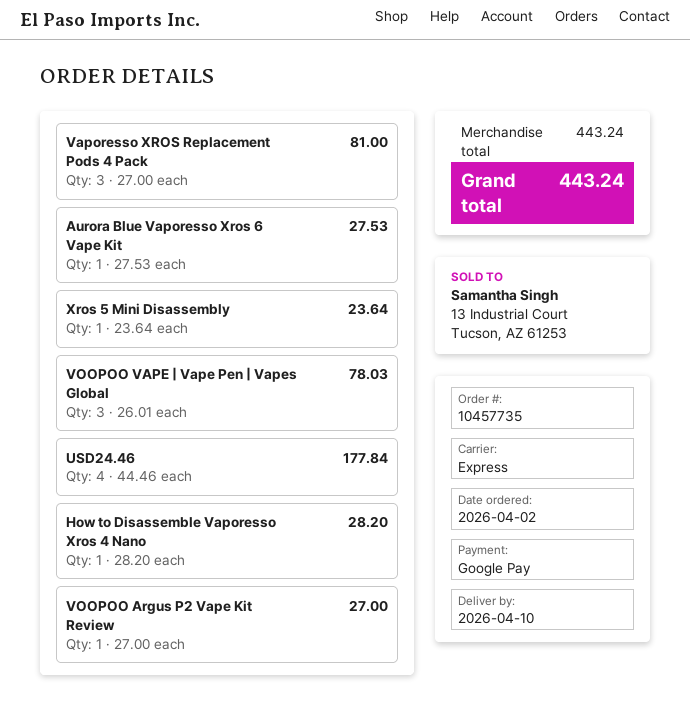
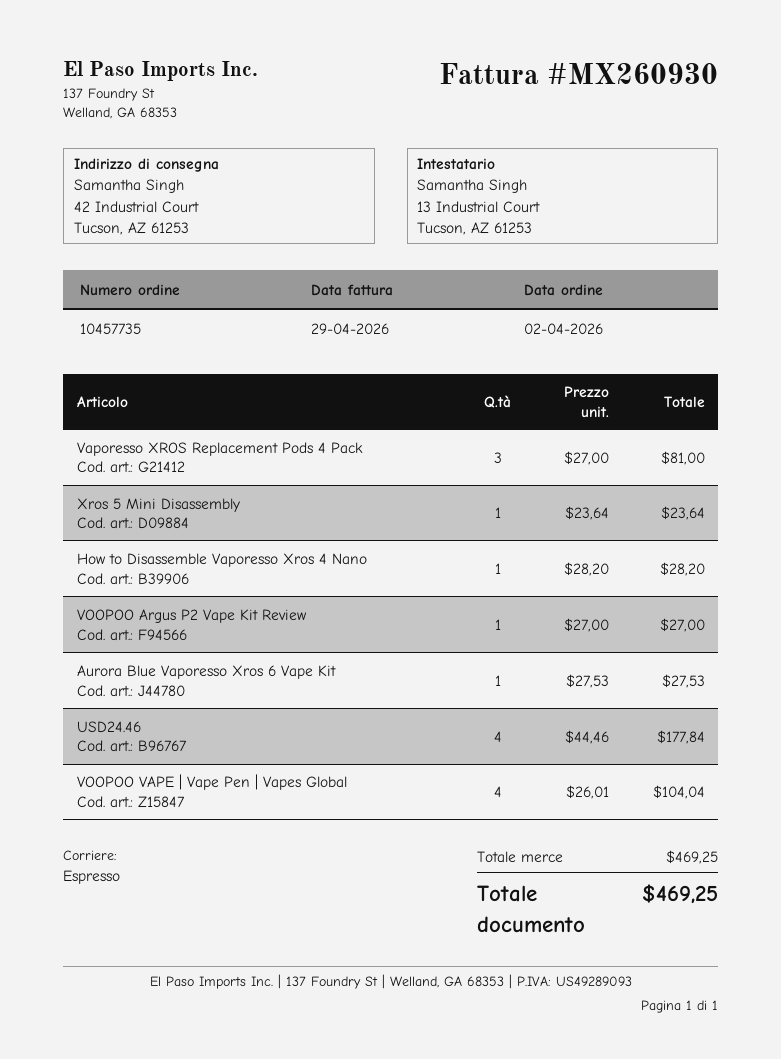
VOOPOO VAPE | Vape Pen | Vapes Global: 3 x 26.01 = 78.03 -> 4 x 26.01 = 104.04
subtotal: 443.24 -> 469.25
total: 443.24 -> 469.25

